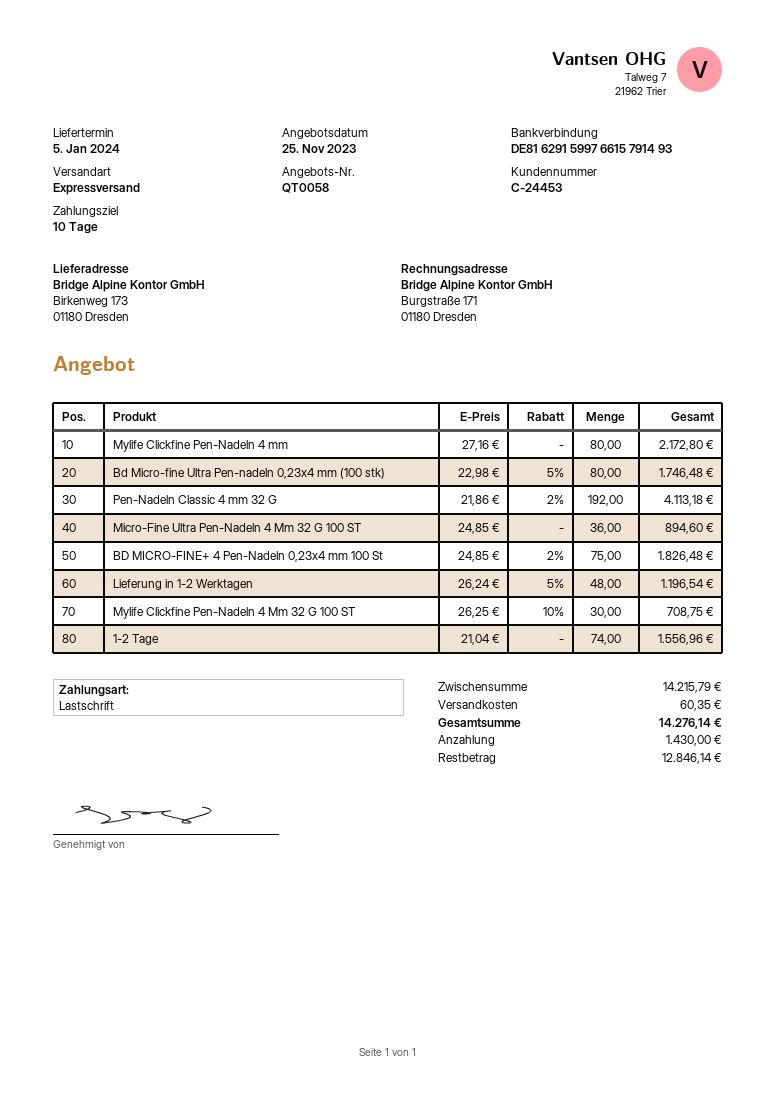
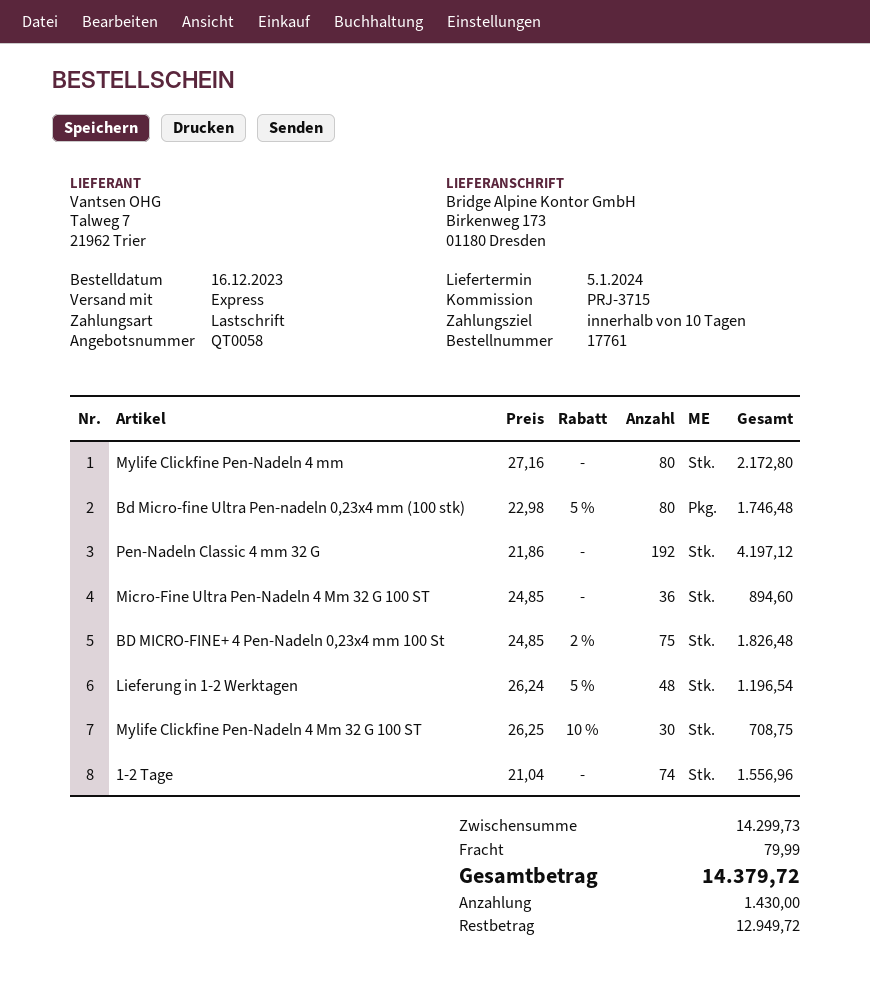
Pen-Nadeln Classic 4 mm 32 G: 192 x 21.86 - 2% = 4113.18 -> 192 x 21.86 = 4197.12
subtotal: 14215.79 -> 14299.73
shipping: 60.35 -> 79.99
total: 14276.14 -> 14379.72
balance: 12846.14 -> 12949.72

